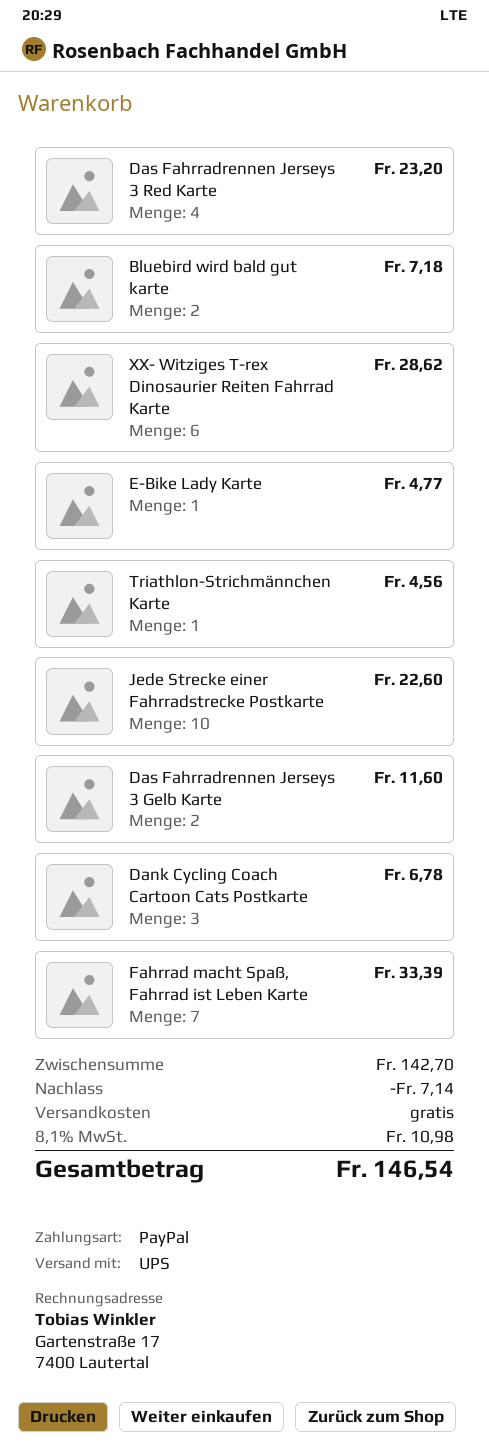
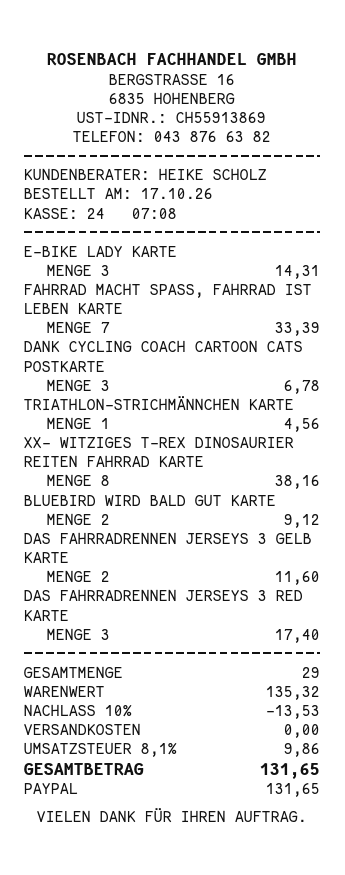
Das Fahrradrennen Jerseys 3 Red Karte: 4 for 23.20 -> 3 for 17.40
Bluebird wird bald gut karte: 2 for 7.18 -> 2 for 9.12
XX- Witziges T-rex Dinosaurier Reiten Fahrrad Karte: 6 for 28.62 -> 8 for 38.16
E-Bike Lady Karte: 1 for 4.77 -> 3 for 14.31
Jede Strecke einer Fahrradstrecke Postkarte: 10 for 22.60 -> none
subtotal: 142.70 -> 135.32
discount: 7.14 -> 13.53
tax: 8.1% = 10.98 -> 8.1% = 9.86
total: 146.54 -> 131.65

